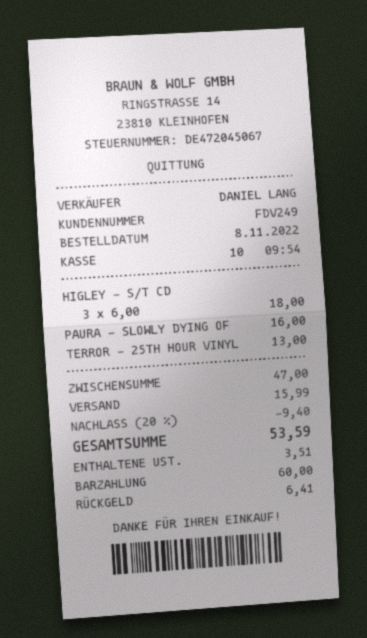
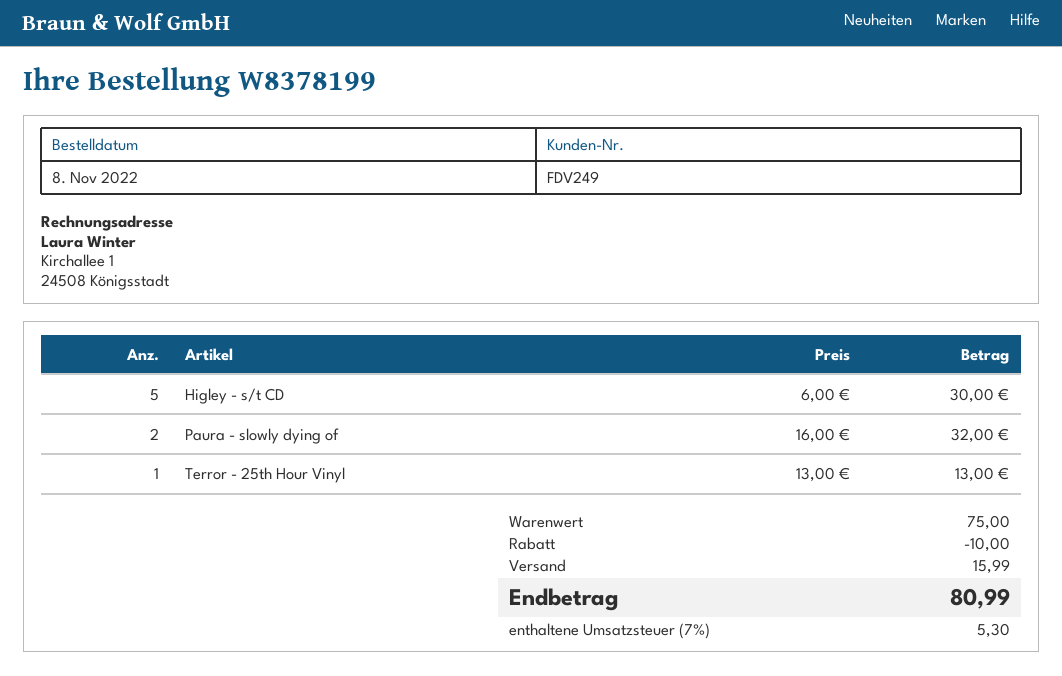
HIGLEY - S/T CD: 3 x 6.00 = 18.00 -> 5 x 6.00 = 30.00
PAURA - SLOWLY DYING OF: 1 x 16.00 = 16.00 -> 2 x 16.00 = 32.00
subtotal: 47.00 -> 75.00
discount: 9.40 -> 10.00
tax: 3.51 -> 5.30
total: 53.59 -> 80.99

